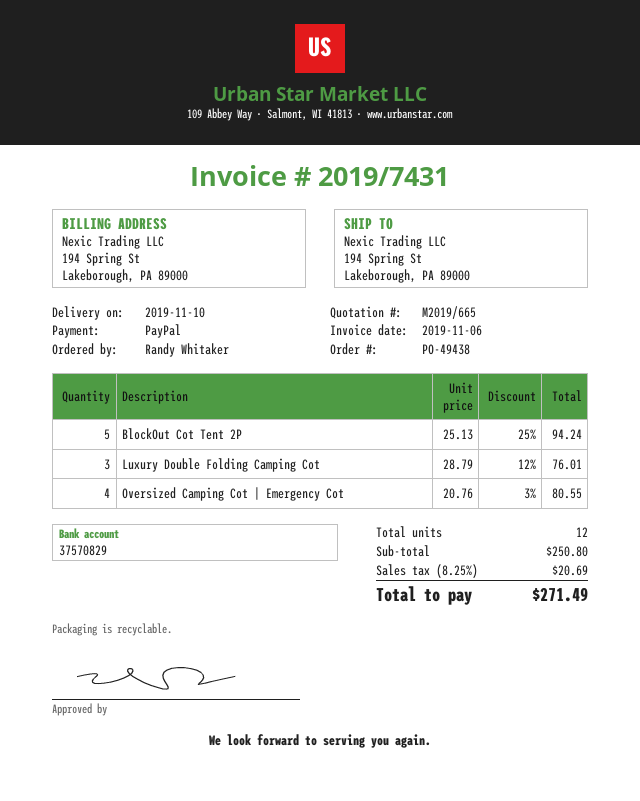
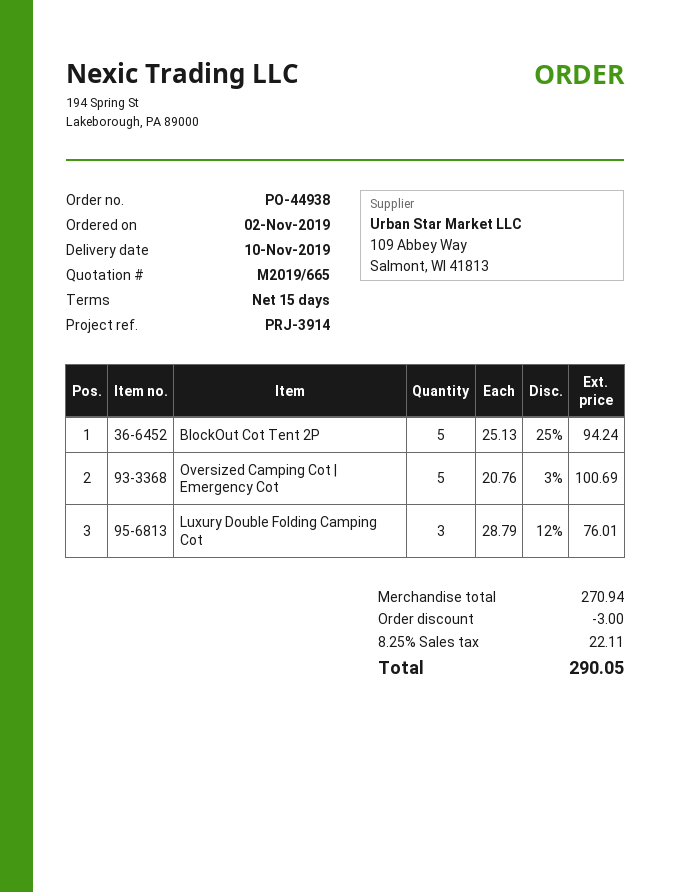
order number: PO-49438 -> PO-44938
Oversized Camping Cot | Emergency Cot: 4 x 20.76 - 3% = 80.55 -> 5 x 20.76 - 3% = 100.69
subtotal: 250.80 -> 270.94
discount: none -> 3.00
tax: 8.25% = 20.69 -> 8.25% = 22.11
total: 271.49 -> 290.05

